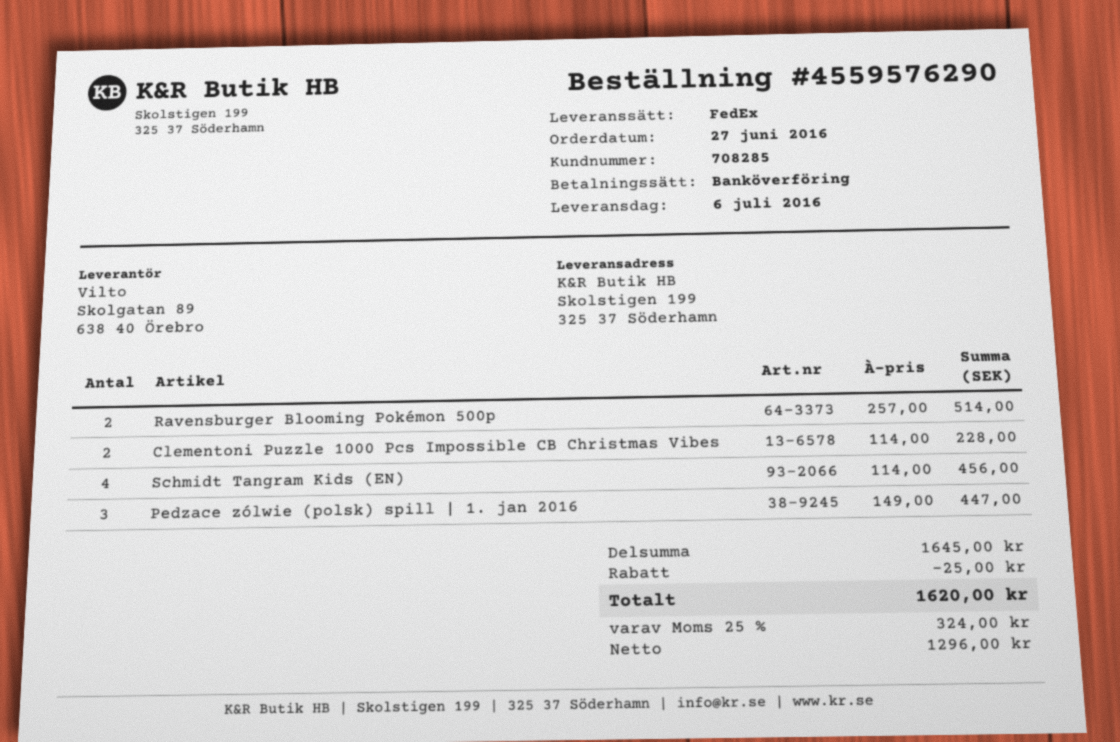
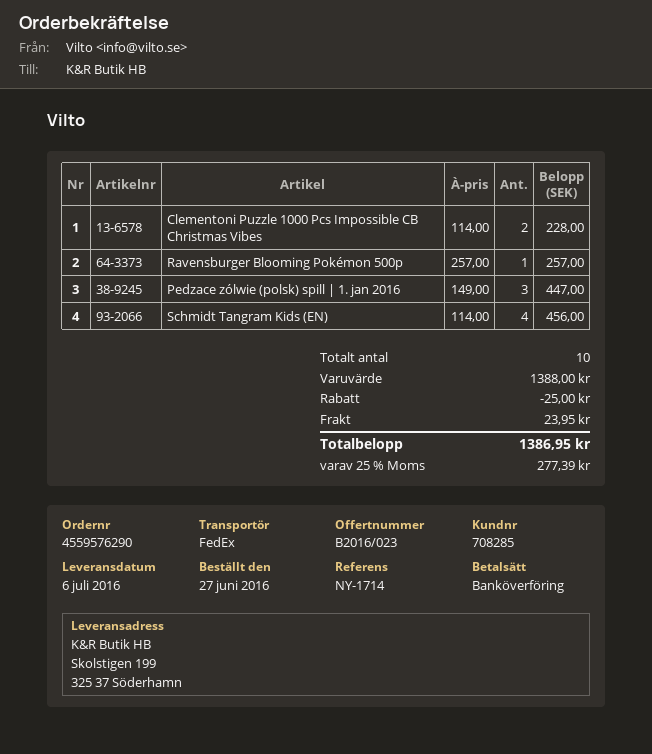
Ravensburger Blooming Pokémon 500p: 2 x 257.00 = 514.00 -> 1 x 257.00 = 257.00
subtotal: 1645.00 -> 1388.00
shipping: none -> 23.95
tax: 25% = 324.00 -> 25% = 277.39
total: 1620.00 -> 1386.95

